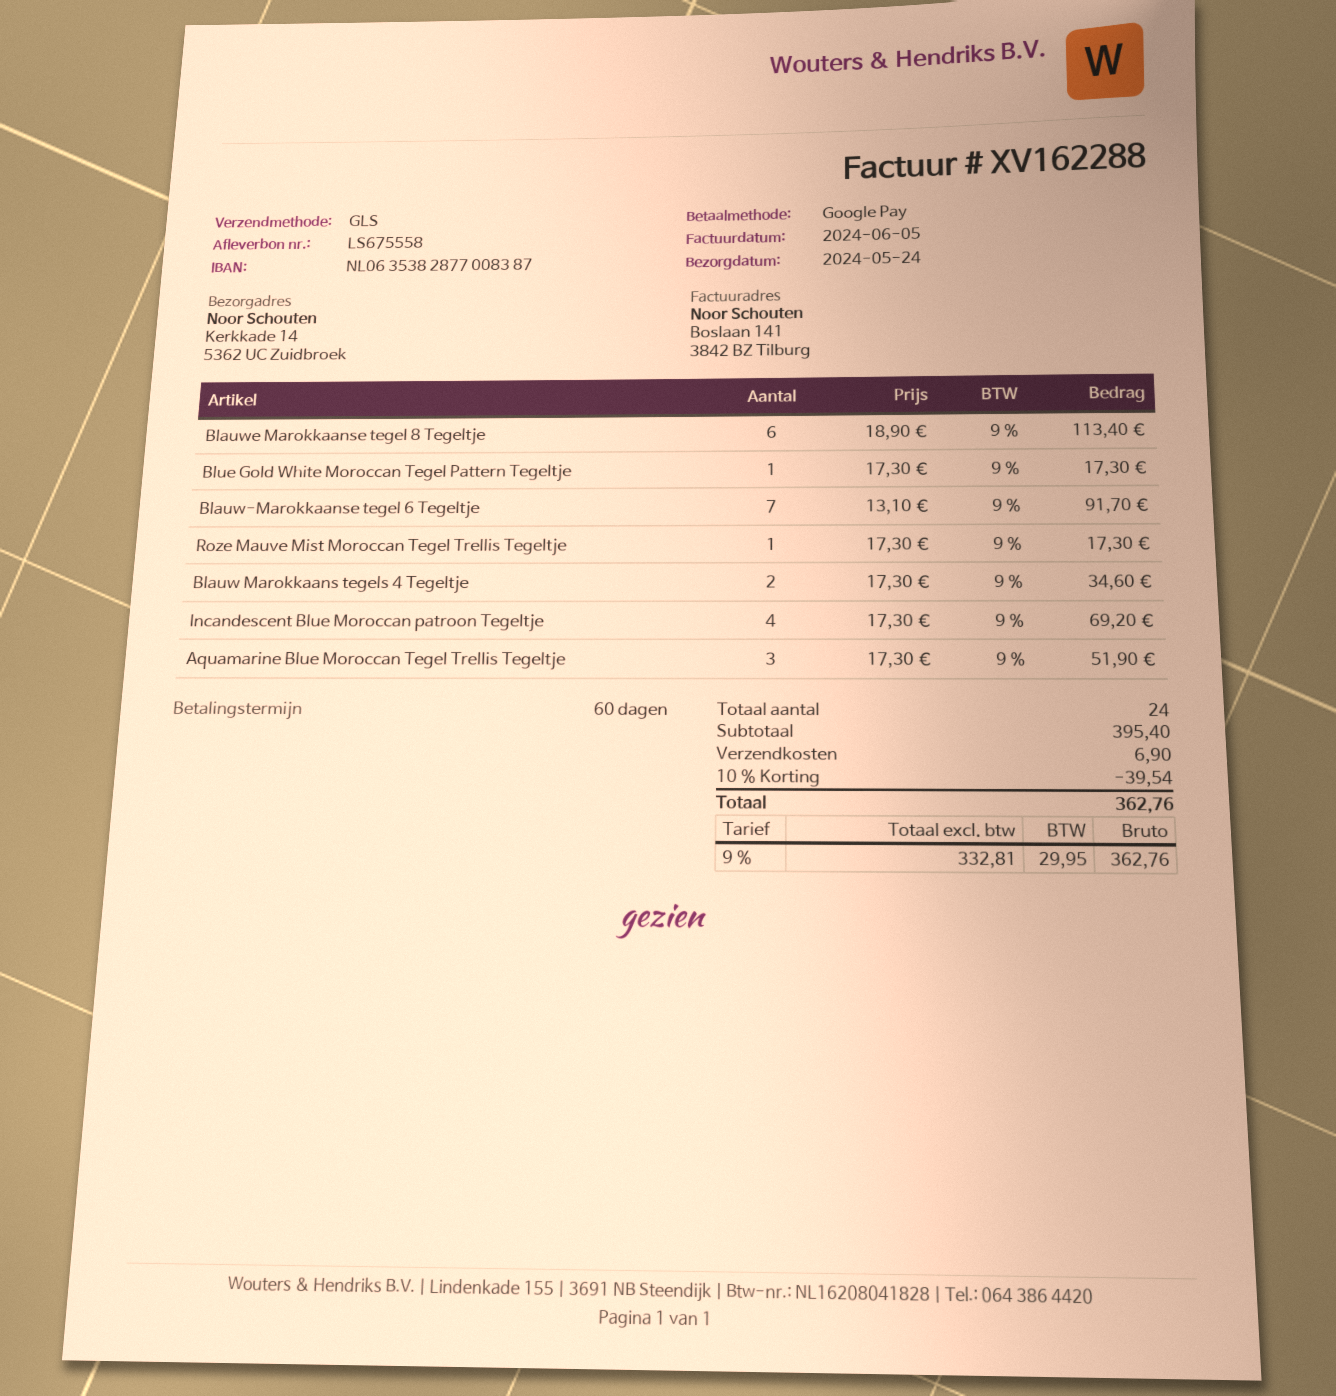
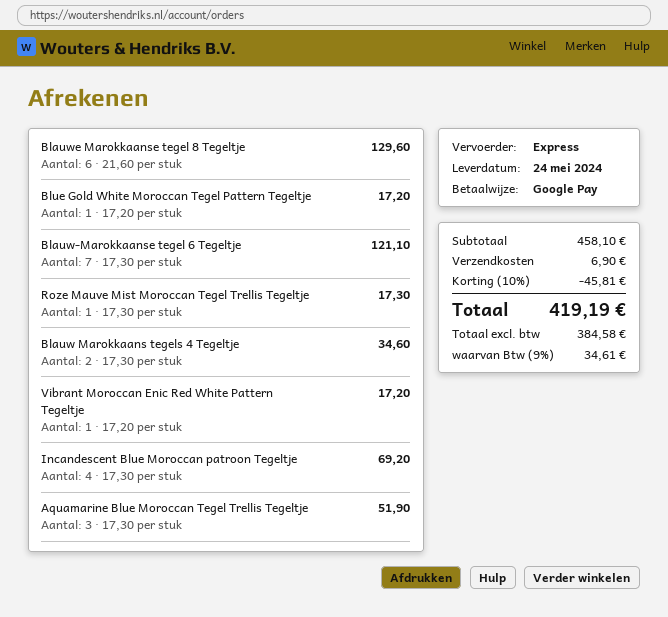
shipping method: GLS -> express
Blauwe Marokkaanse tegel 8 Tegeltje: 6 x 18.90 = 113.40 -> 6 x 21.60 = 129.60
Blue Gold White Moroccan Tegel Pattern Tegeltje: 1 x 17.30 = 17.30 -> 1 x 17.20 = 17.20
Blauw-Marokkaanse tegel 6 Tegeltje: 7 x 13.10 = 91.70 -> 7 x 17.30 = 121.10
Vibrant Moroccan Enic Red White Pattern Tegeltje: none -> 1 x 17.20 = 17.20
subtotal: 395.40 -> 458.10
discount: 10% = 39.54 -> 10% = 45.81
net: 332.81 -> 384.58
tax: 9% = 29.95 -> 9% = 34.61
total: 362.76 -> 419.19

